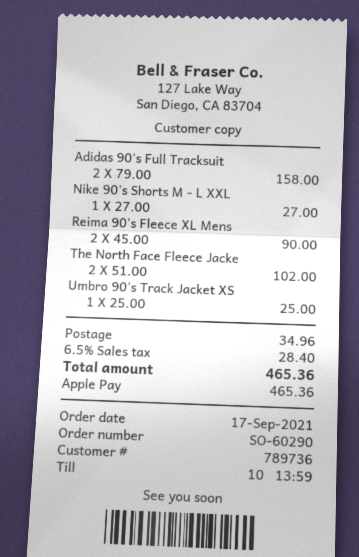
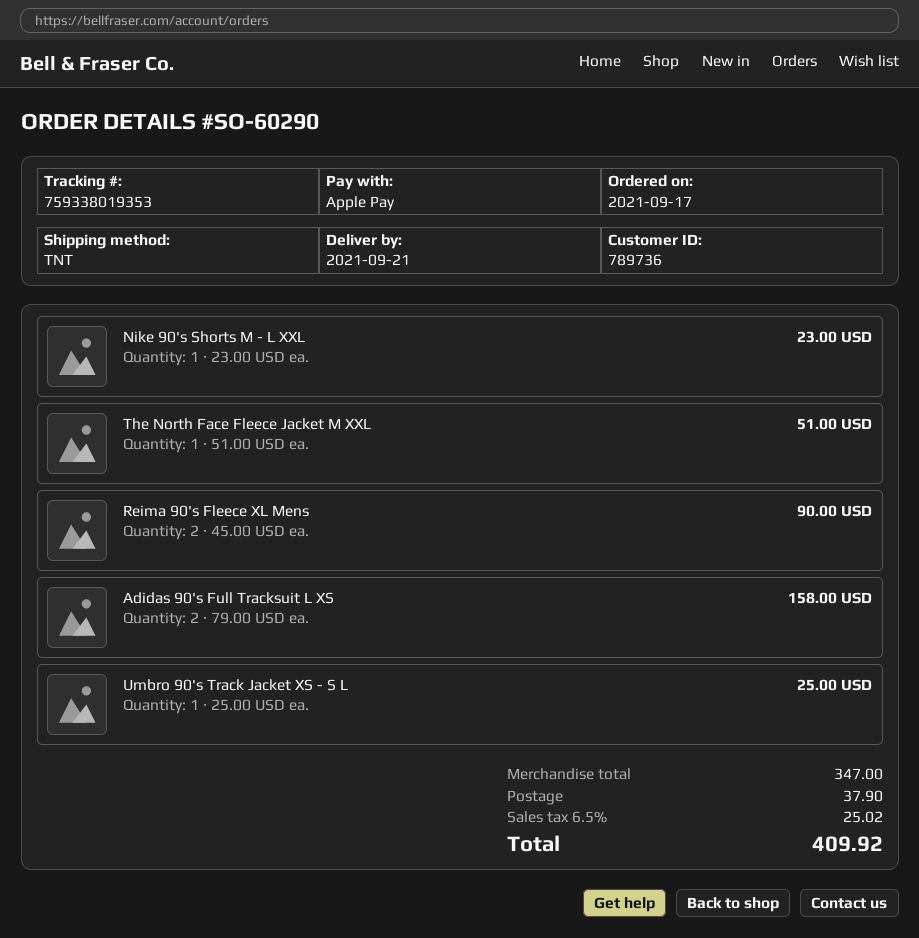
Nike 90's Shorts M - L XXL: 1 x 27.00 = 27.00 -> 1 x 23.00 = 23.00
The North Face Fleece Jacke: 2 x 51.00 = 102.00 -> 1 x 51.00 = 51.00
shipping: 34.96 -> 37.90
tax: 6.5% = 28.40 -> 6.5% = 25.02
total: 465.36 -> 409.92

